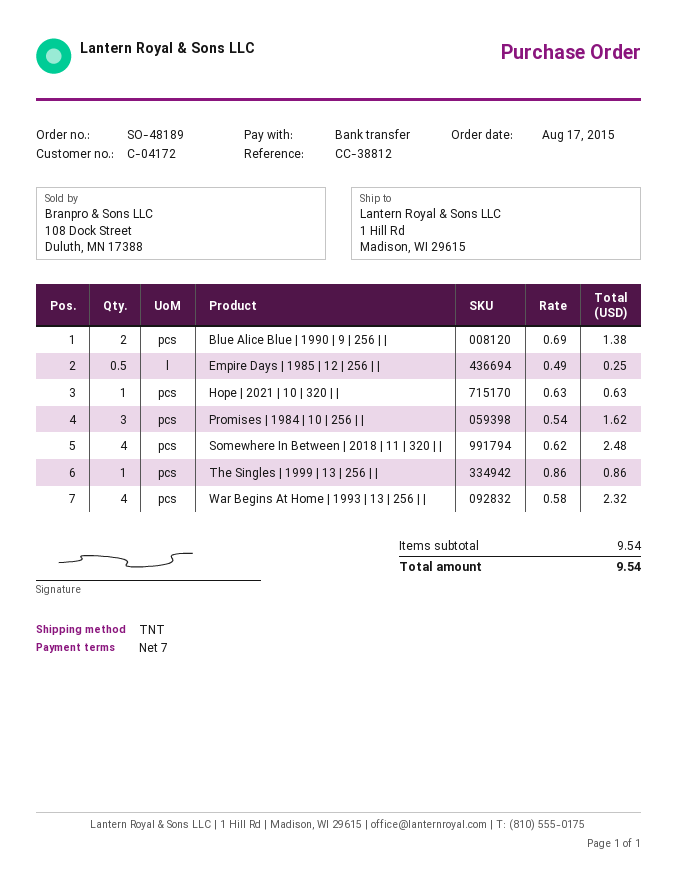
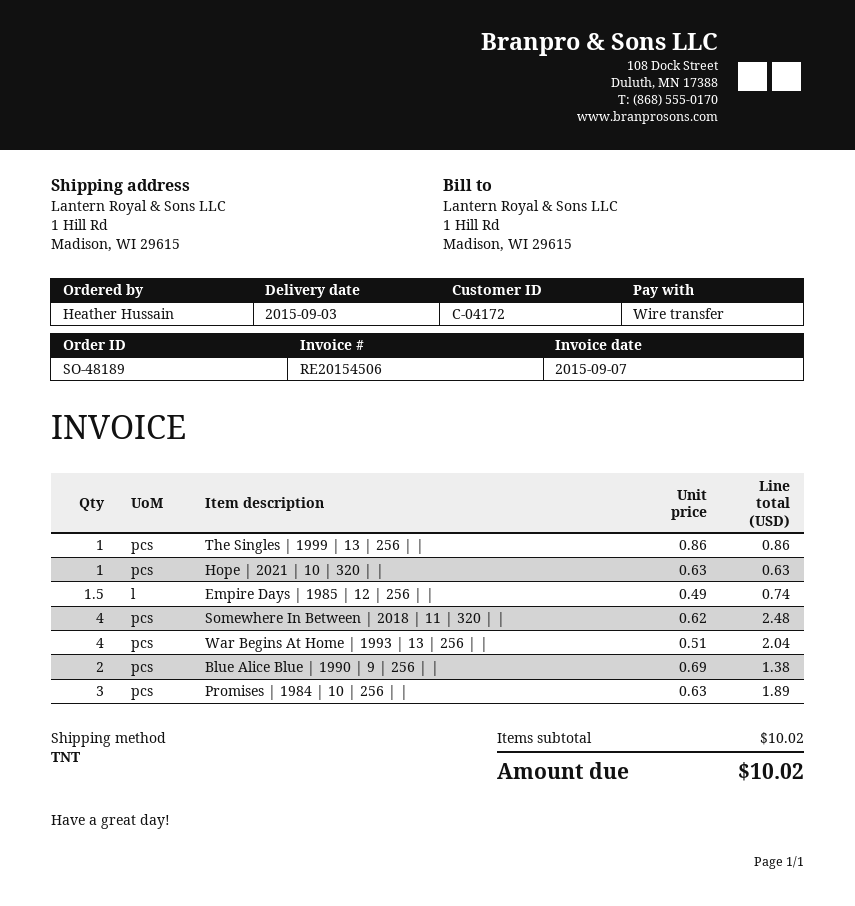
Empire Days | 1985 | 12 | 256 | |: 0.5 x 0.49 = 0.25 -> 1.5 x 0.49 = 0.74
Promises | 1984 | 10 | 256 | |: 3 x 0.54 = 1.62 -> 3 x 0.63 = 1.89
War Begins At Home | 1993 | 13 | 256 | |: 4 x 0.58 = 2.32 -> 4 x 0.51 = 2.04
subtotal: 9.54 -> 10.02
total: 9.54 -> 10.02

